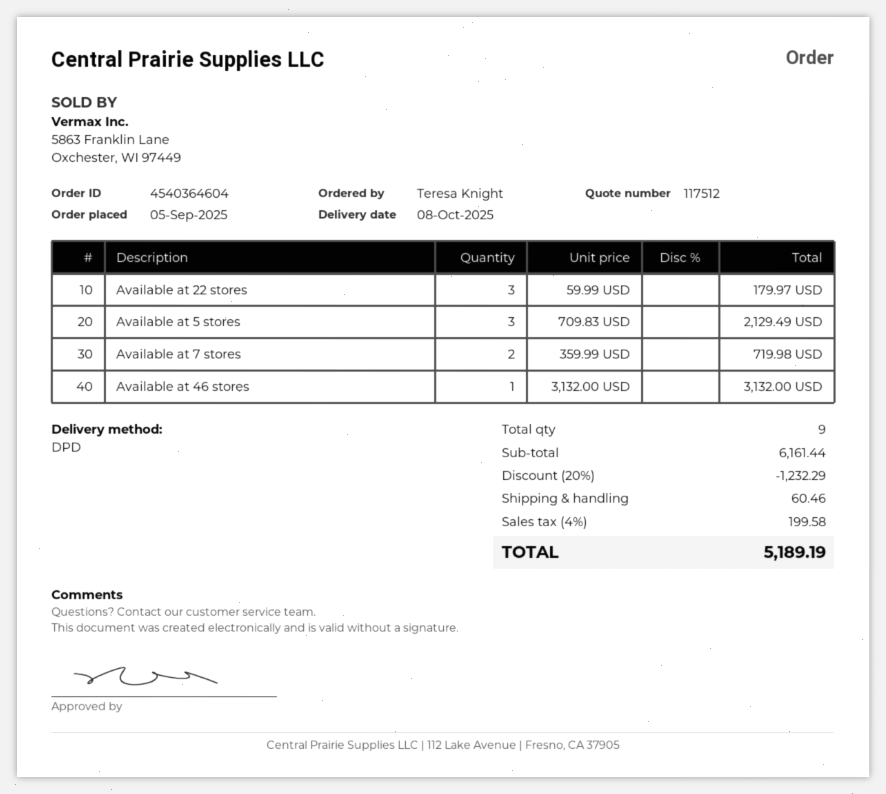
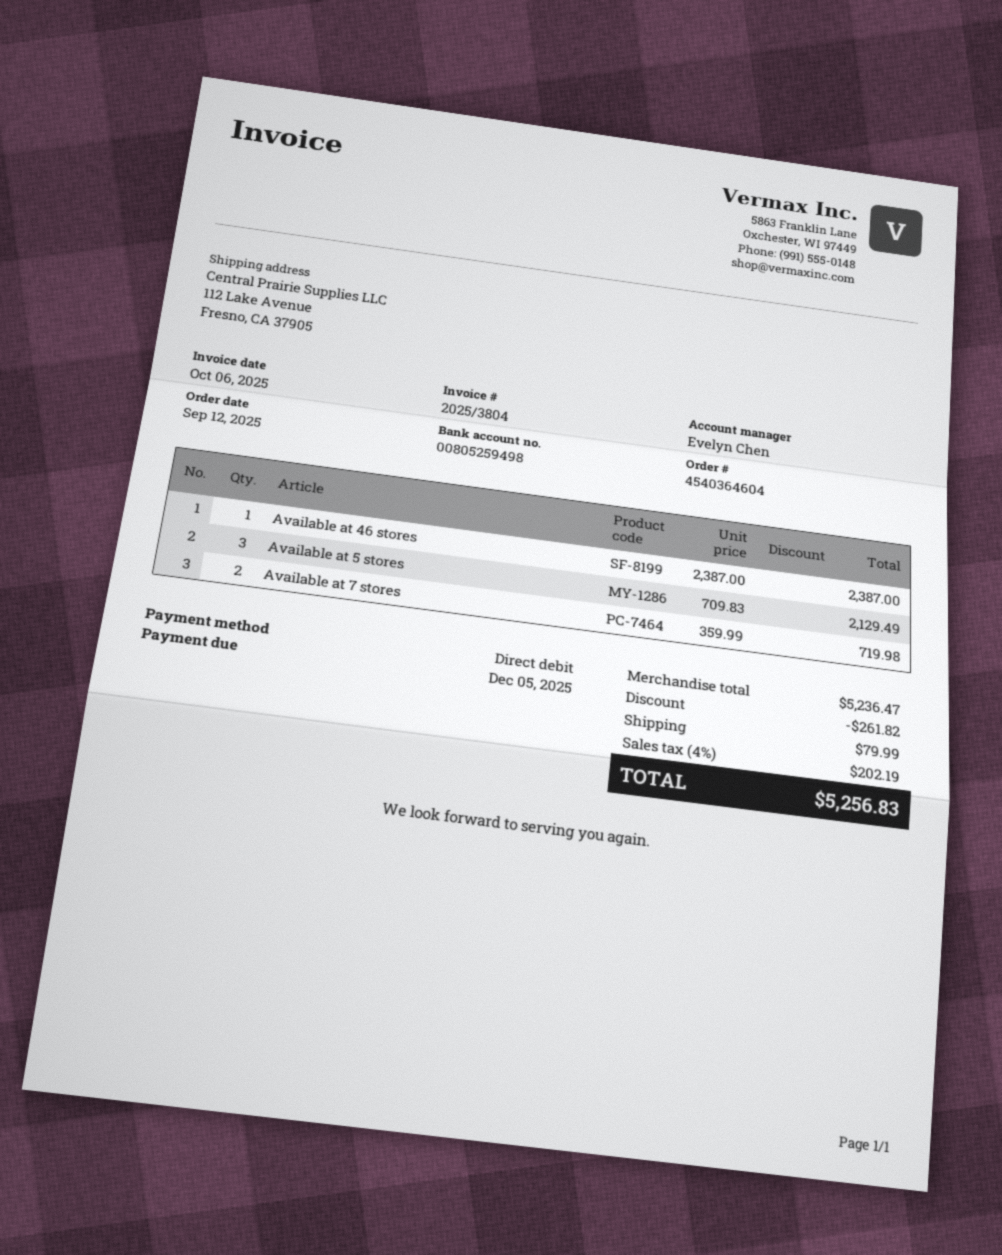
order date: 2025-09-05 -> 2025-09-12
Available at 22 stores: 3 x 59.99 = 179.97 -> none
Available at 46 stores: 1 x 3132.00 = 3132.00 -> 1 x 2387.00 = 2387.00
subtotal: 6161.44 -> 5236.47
discount: 1232.29 -> 261.82
shipping: 60.46 -> 79.99
tax: 4% = 199.58 -> 4% = 202.19
total: 5189.19 -> 5256.83

